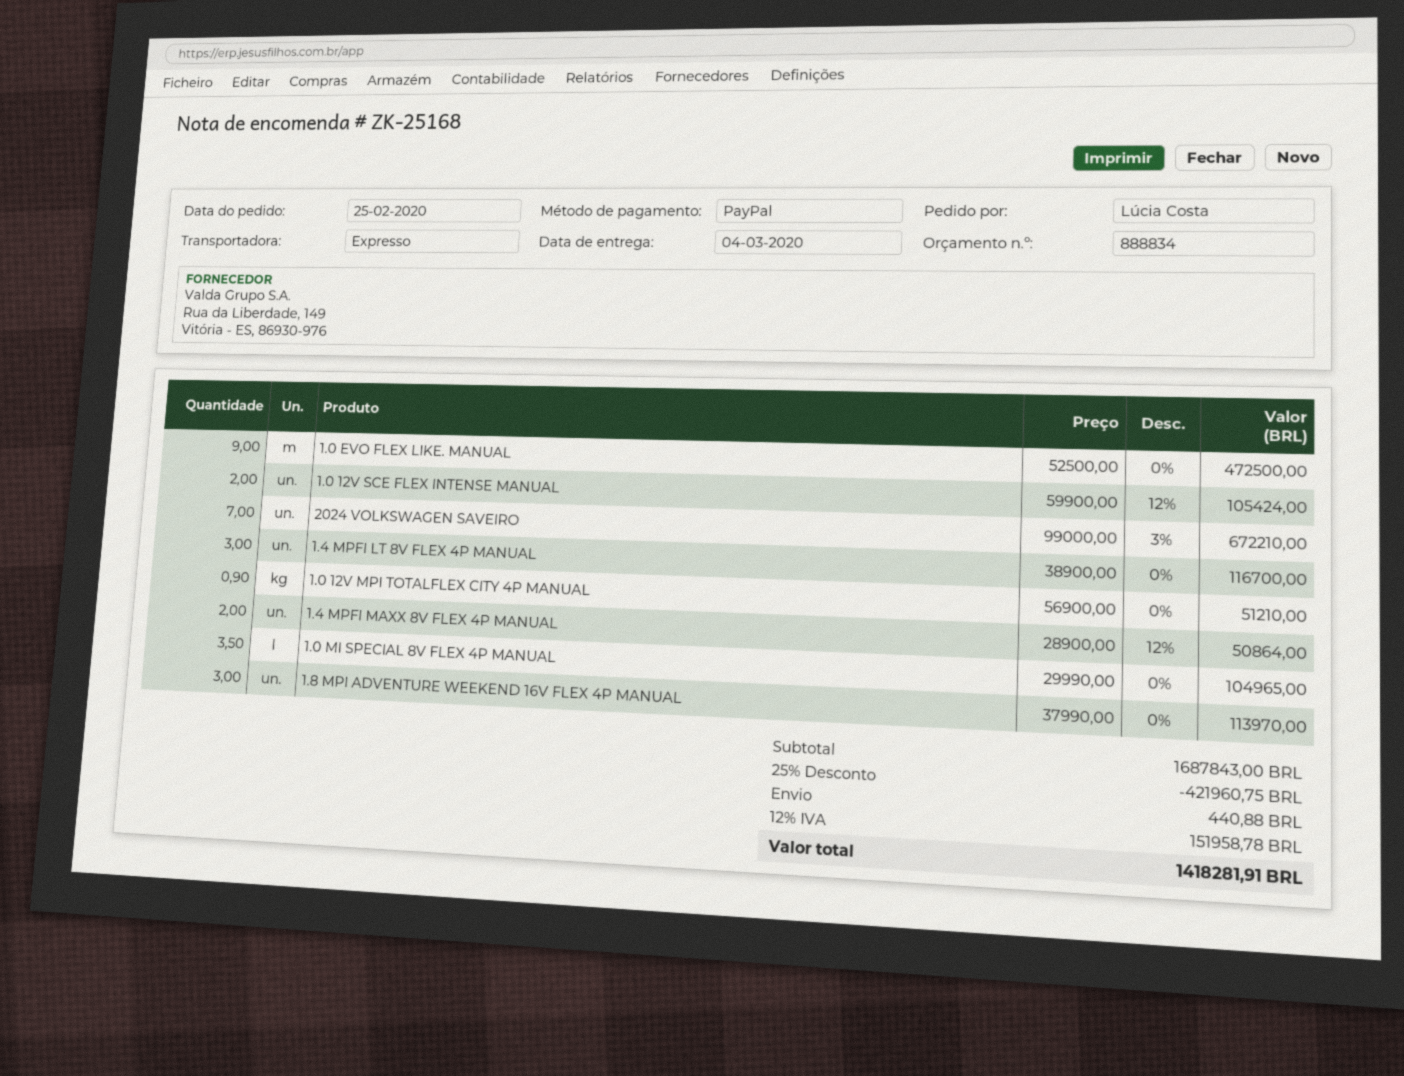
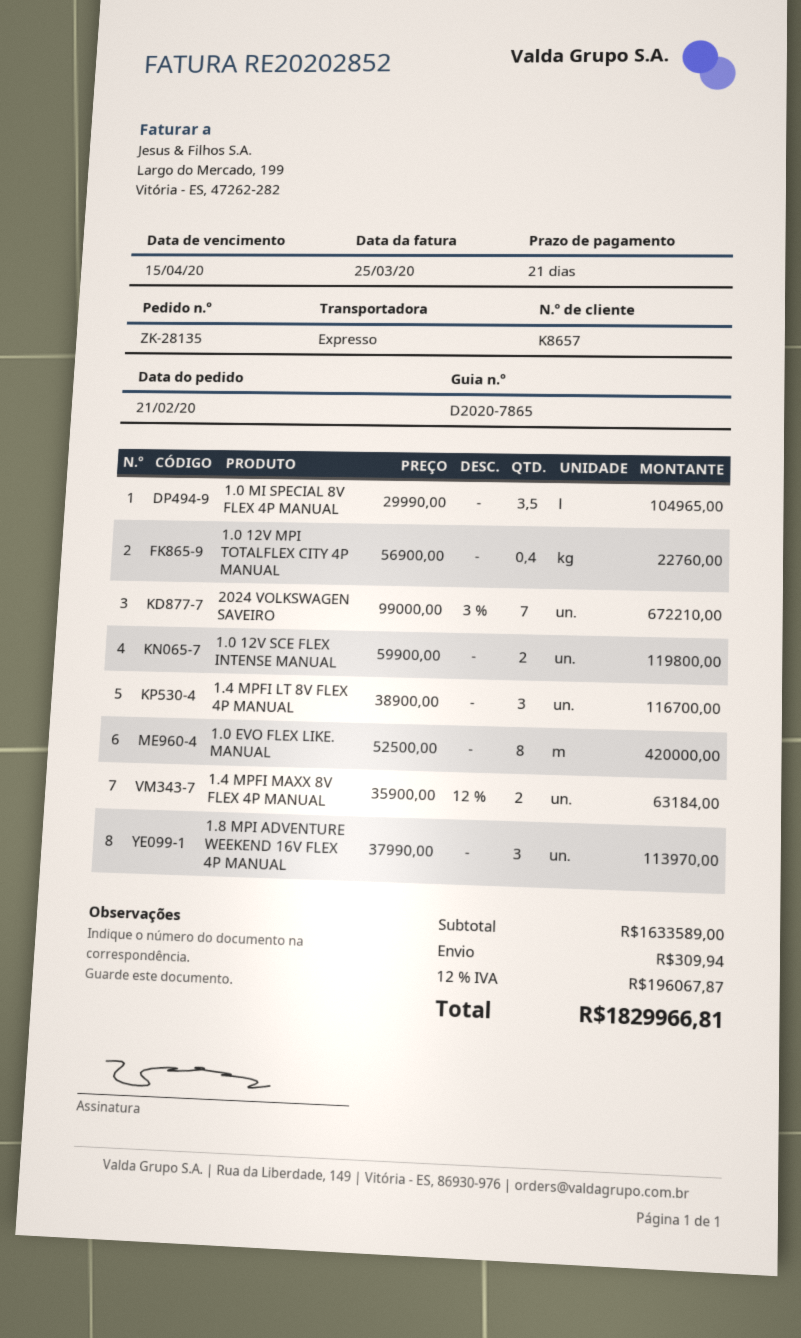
order number: ZK-25168 -> ZK-28135
order date: 2020-02-25 -> 2020-02-21
1.0 EVO FLEX LIKE. MANUAL: 9 x 52500.00 = 472500.00 -> 8 x 52500.00 = 420000.00
1.0 12V SCE FLEX INTENSE MANUAL: 2 x 59900.00 - 12% = 105424.00 -> 2 x 59900.00 = 119800.00
1.0 12V MPI TOTALFLEX CITY 4P MANUAL: 0.9 x 56900.00 = 51210.00 -> 0.4 x 56900.00 = 22760.00
1.4 MPFI MAXX 8V FLEX 4P MANUAL: 2 x 28900.00 - 12% = 50864.00 -> 2 x 35900.00 - 12% = 63184.00
subtotal: 1687843.00 -> 1633589.00
discount: 25% = 421960.75 -> none
shipping: 440.88 -> 309.94
tax: 12% = 151958.78 -> 12% = 196067.87
total: 1418281.91 -> 1829966.81

